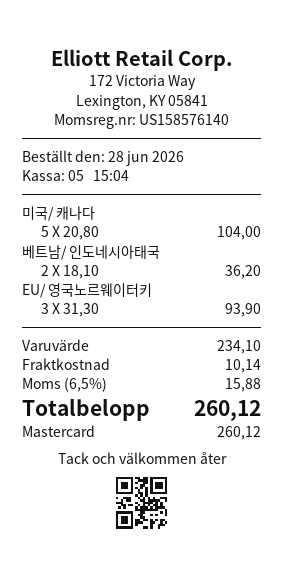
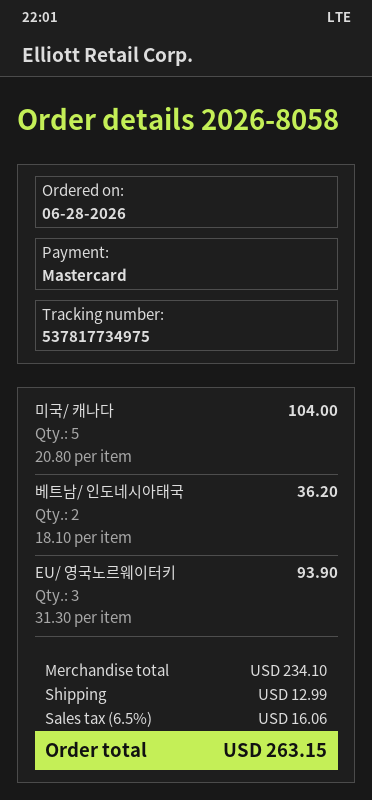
shipping: 10.14 -> 12.99
tax: 6.5% = 15.88 -> 6.5% = 16.06
total: 260.12 -> 263.15

